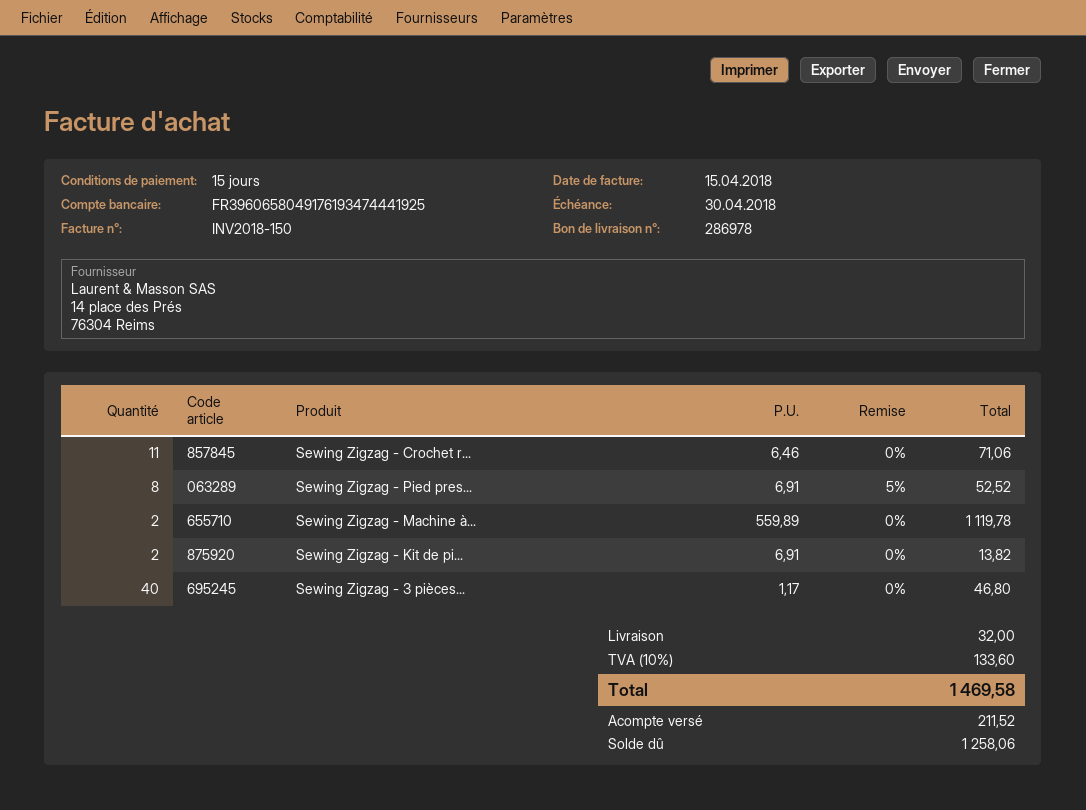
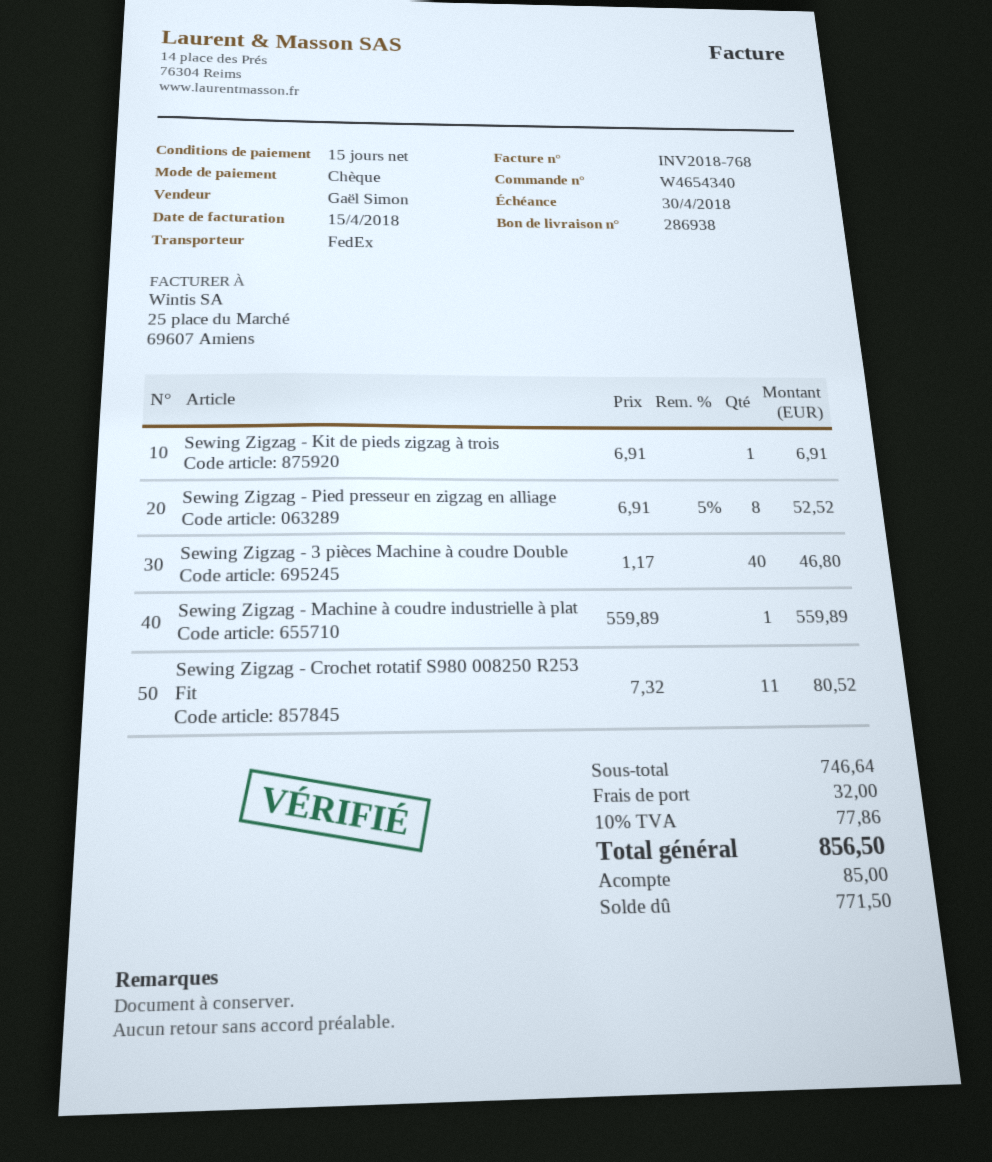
delivery note number: 286978 -> 286938
invoice number: INV2018-150 -> INV2018-768
Sewing Zigzag - Crochet r...: 11 x 6.46 = 71.06 -> 11 x 7.32 = 80.52
Sewing Zigzag - Machine à...: 2 x 559.89 = 1119.78 -> 1 x 559.89 = 559.89
Sewing Zigzag - Kit de pi...: 2 x 6.91 = 13.82 -> 1 x 6.91 = 6.91
tax: 10% = 133.60 -> 10% = 77.86
total: 1469.58 -> 856.50
deposit: 211.52 -> 85.00
balance: 1258.06 -> 771.50

